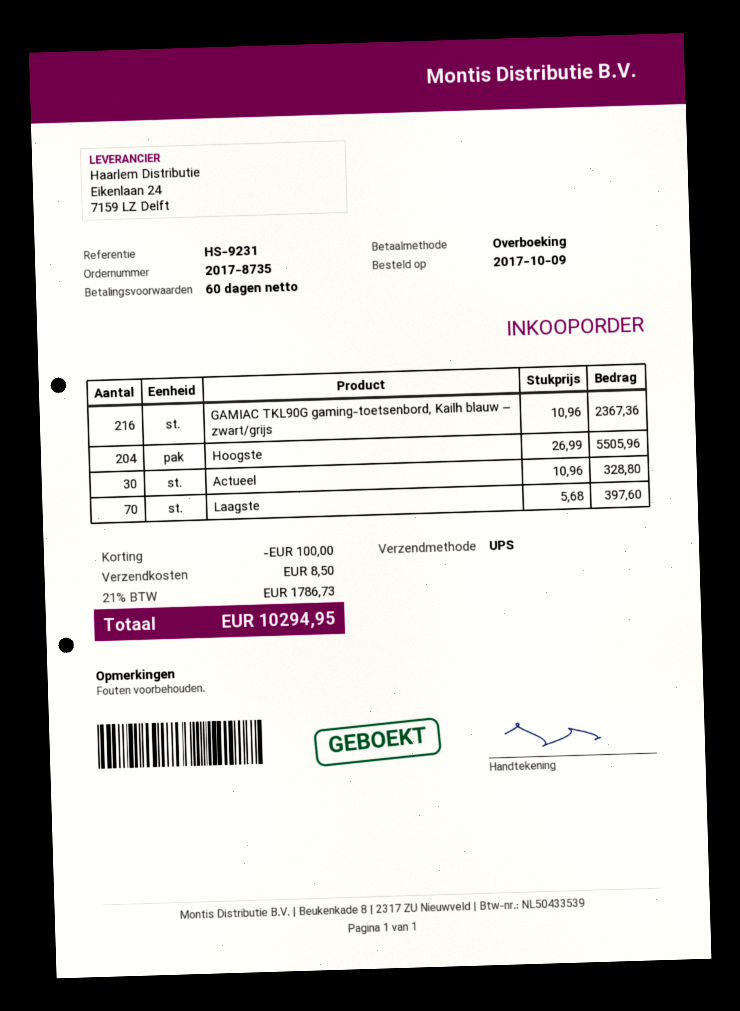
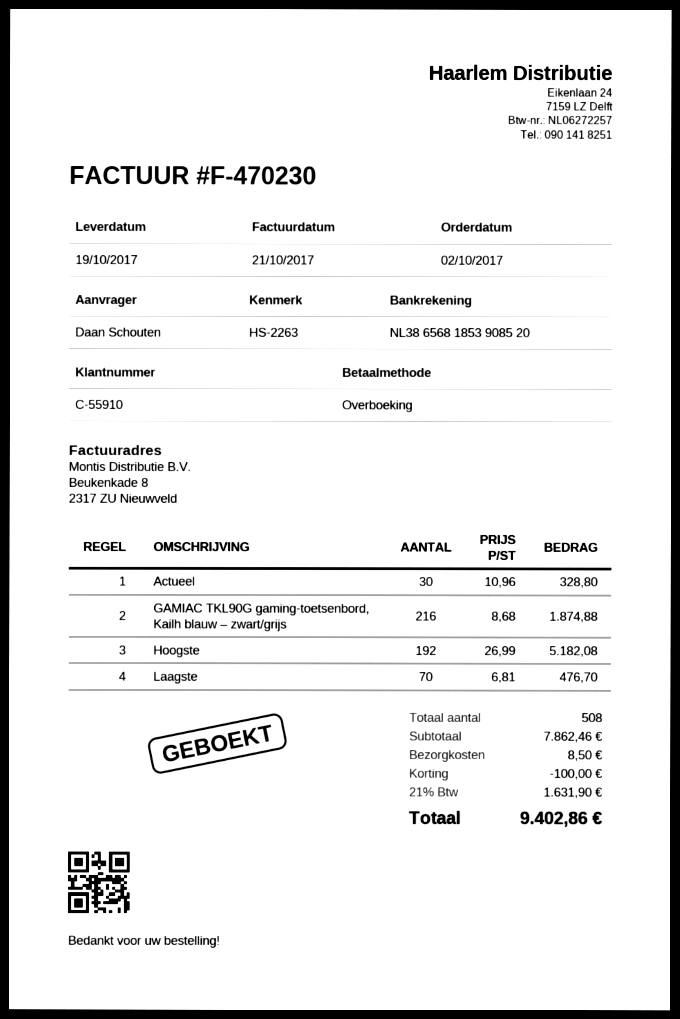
order date: 2017-10-09 -> 2017-10-02
reference: HS-9231 -> HS-2263
GAMIAC TKL90G gaming-toetsenbord, Kailh blauw – zwart/grijs: 216 x 10.96 = 2367.36 -> 216 x 8.68 = 1874.88
Hoogste: 204 x 26.99 = 5505.96 -> 192 x 26.99 = 5182.08
Laagste: 70 x 5.68 = 397.60 -> 70 x 6.81 = 476.70
tax: 21% = 1786.73 -> 21% = 1631.90
total: 10294.95 -> 9402.86

